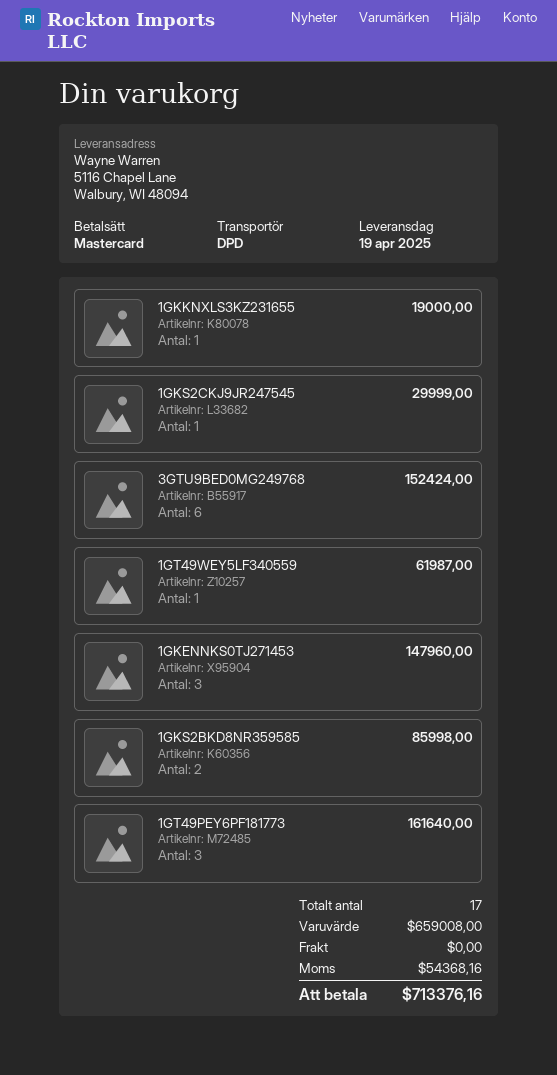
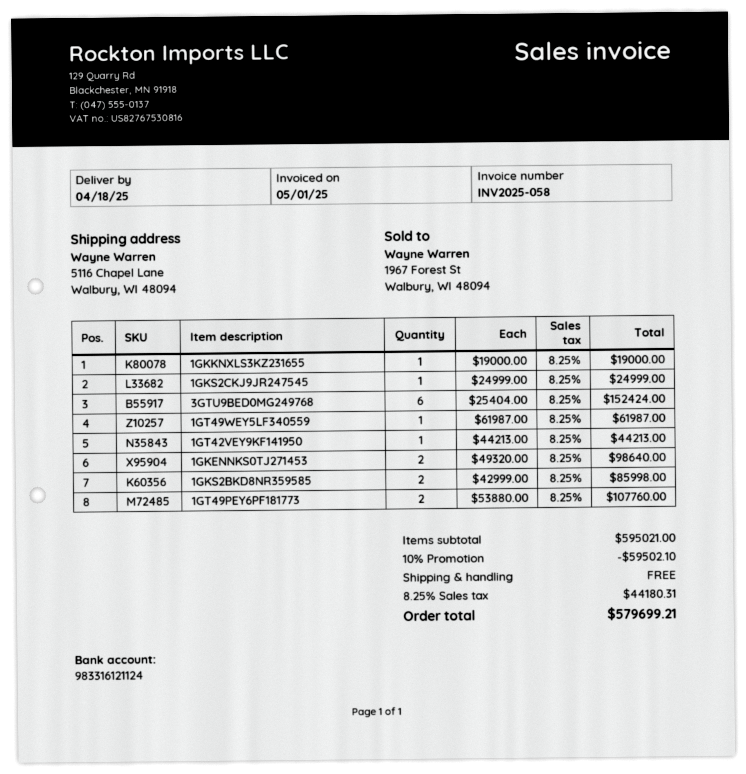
delivery date: 2025-04-19 -> 2025-04-18
1GKS2CKJ9JR247545: 1 for 29999.00 -> 1 for 24999.00
1GKENNKS0TJ271453: 3 for 147960.00 -> 2 for 98640.00
1GT49PEY6PF181773: 3 for 161640.00 -> 2 for 107760.00
1GT42VEY9KF141950: none -> 1 for 44213.00
subtotal: 659008.00 -> 595021.00
discount: none -> 10% = 59502.10
tax: 54368.16 -> 44180.31
total: 713376.16 -> 579699.21

